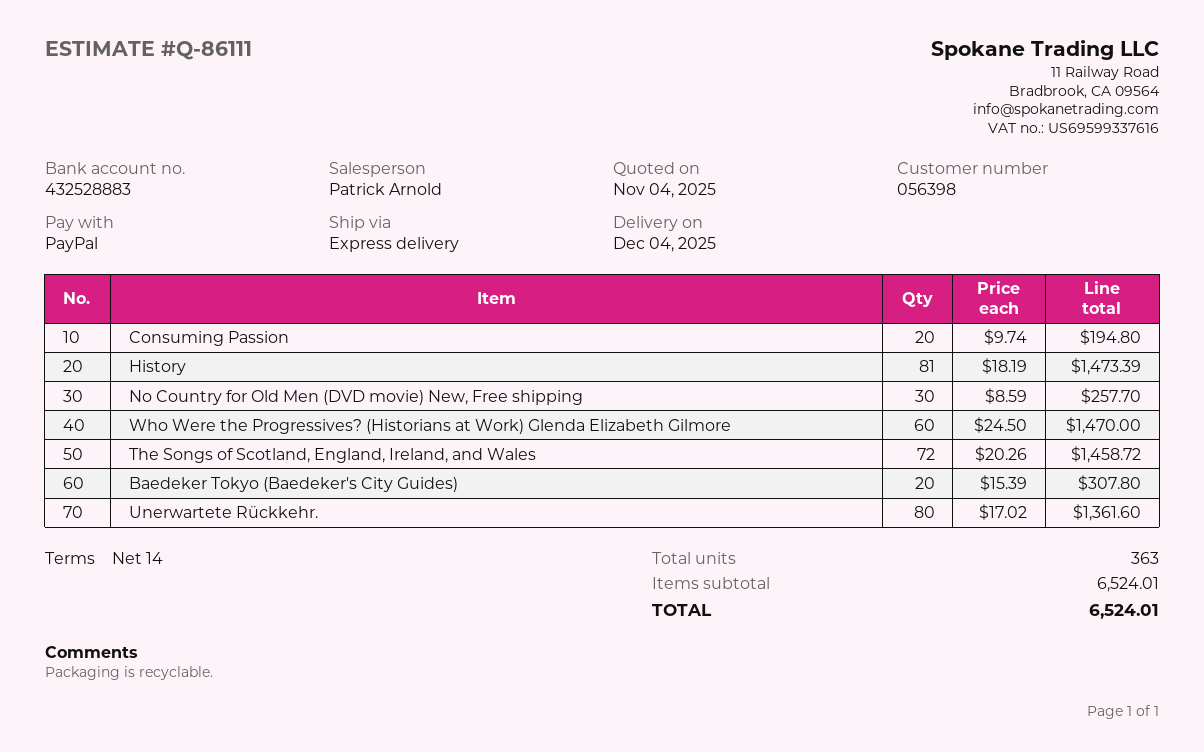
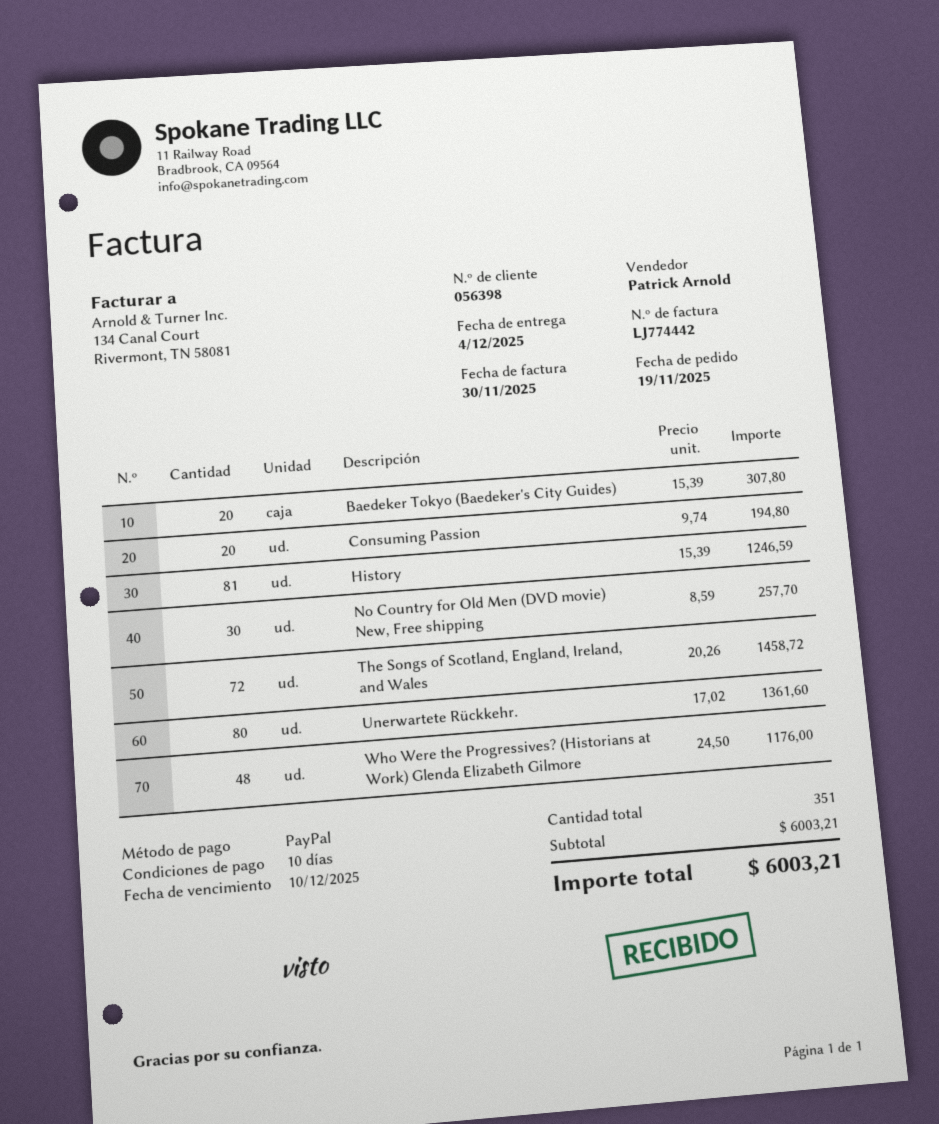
payment terms: 14 days -> 10 days
History: 81 x 18.19 = 1473.39 -> 81 x 15.39 = 1246.59
Who Were the Progressives? (Historians at Work) Glenda Elizabeth Gilmore: 60 x 24.50 = 1470.00 -> 48 x 24.50 = 1176.00
total quantity: 363 -> 351
subtotal: 6524.01 -> 6003.21
total: 6524.01 -> 6003.21

